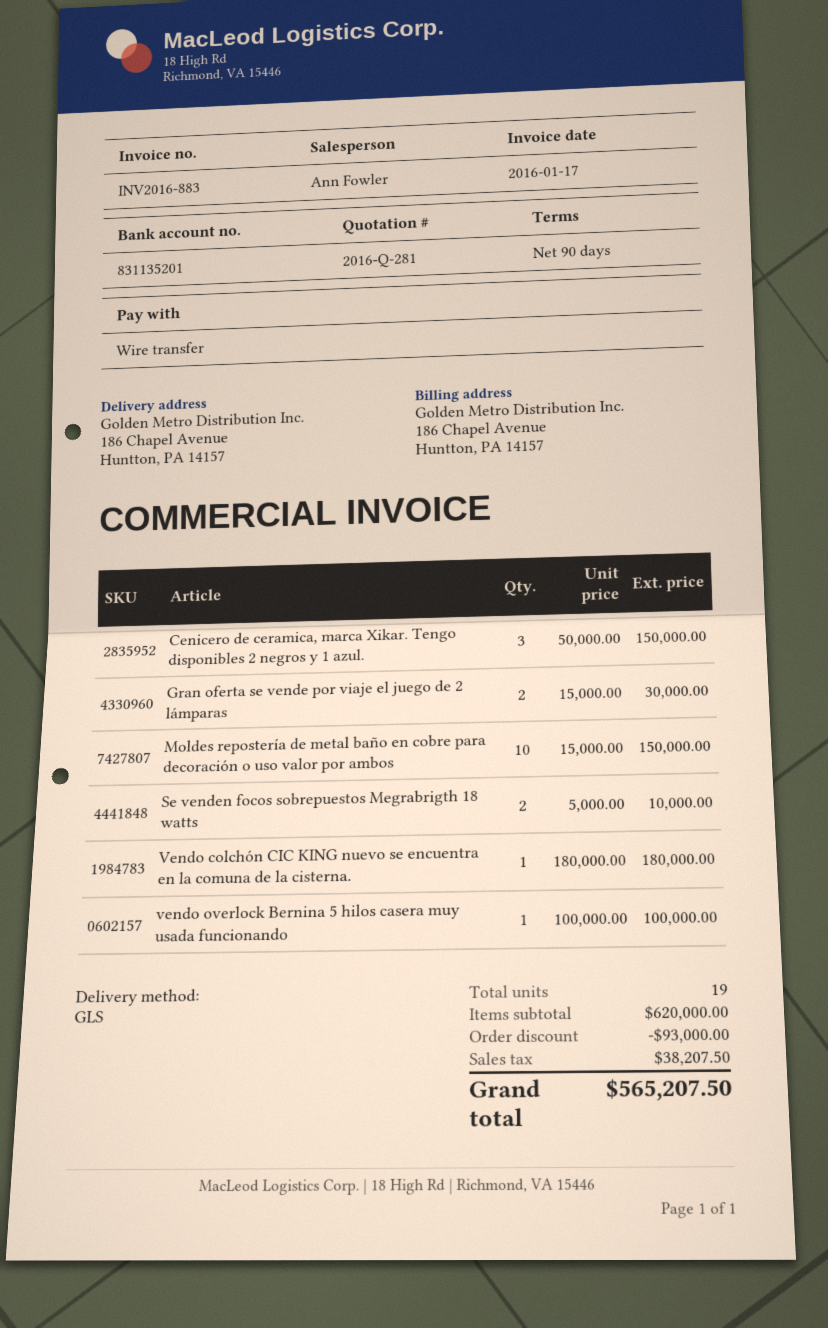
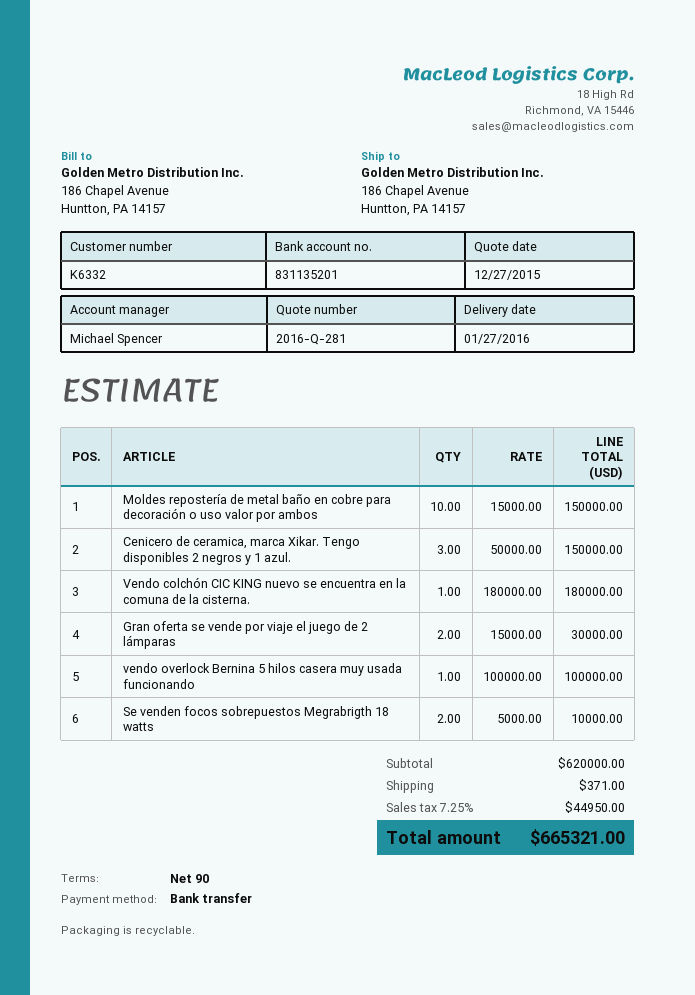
sales rep: Ann Fowler -> Michael Spencer
discount: 93000.00 -> none
shipping: none -> 371.00
tax: 38207.50 -> 44950.00
total: 565207.50 -> 665321.00

